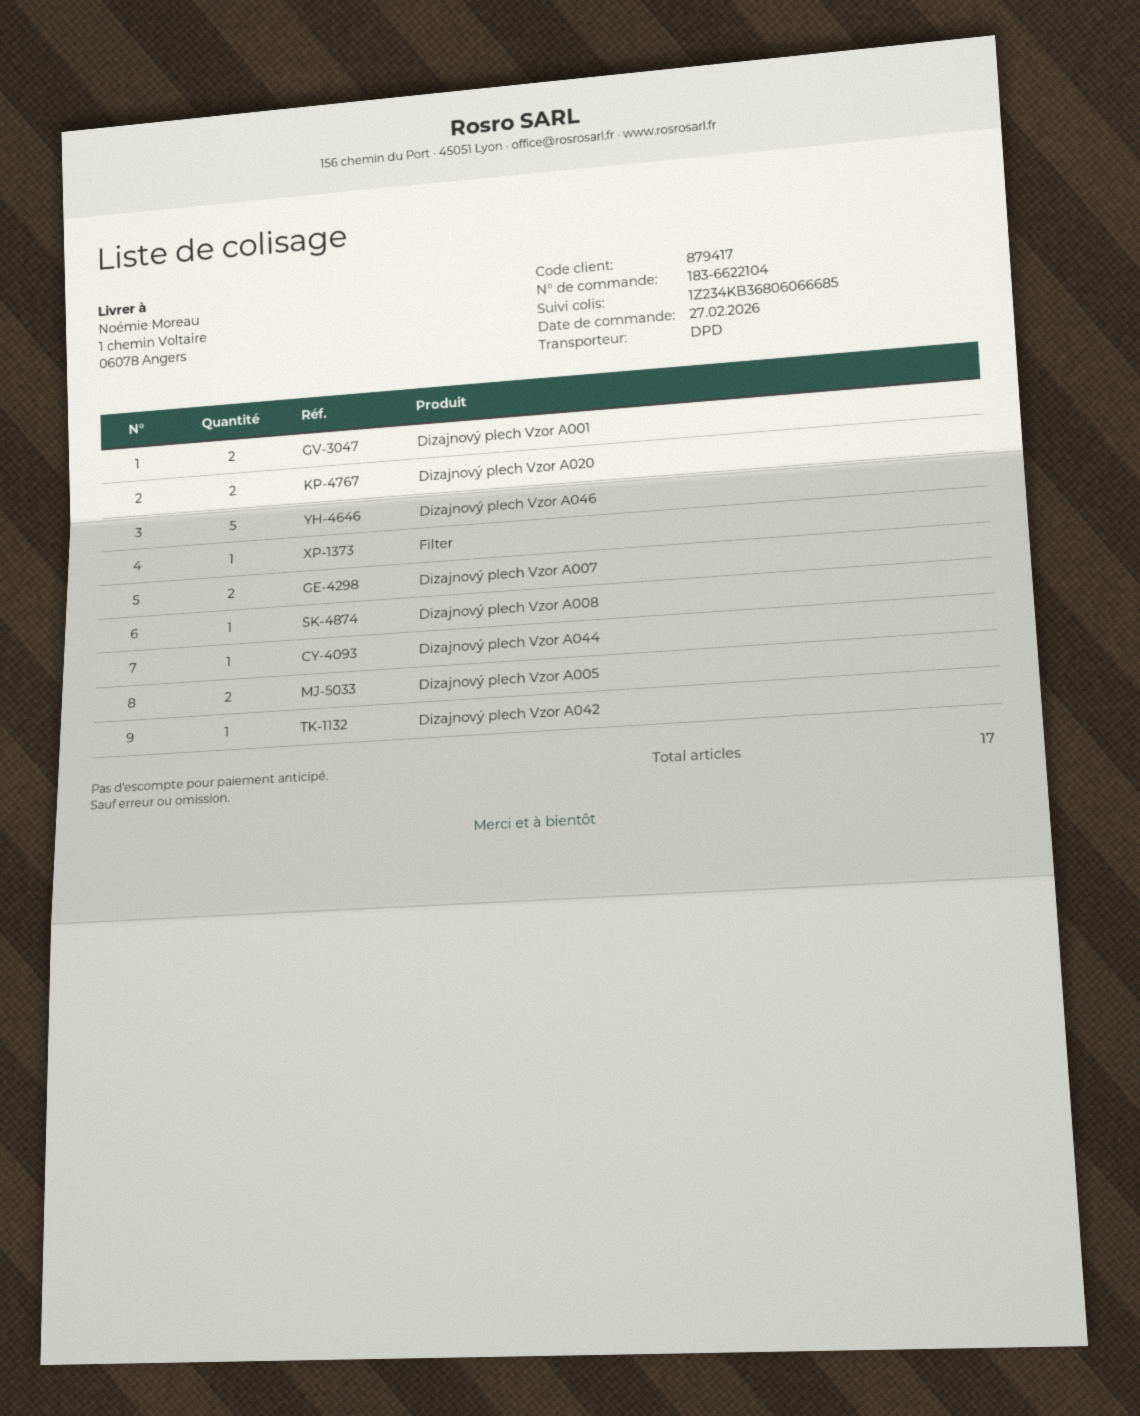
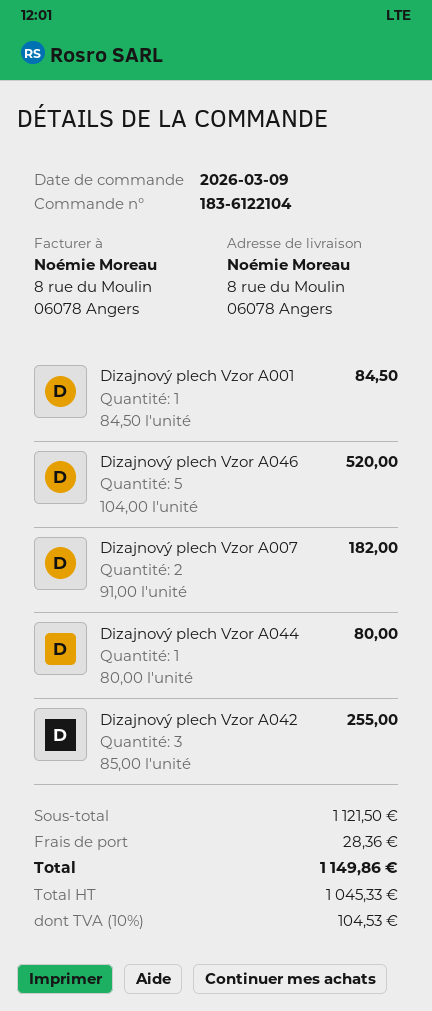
order number: 183-6622104 -> 183-6122104
order date: 2026-02-27 -> 2026-03-09
ship to: 1 chemin Voltaire, 06078 Angers -> 8 rue du Moulin, 06078 Angers
Dizajnový plech Vzor A001: 2 -> 1
Dizajnový plech Vzor A020: 2 -> none
Filter: 1 -> none
Dizajnový plech Vzor A008: 1 -> none
Dizajnový plech Vzor A005: 2 -> none
Dizajnový plech Vzor A042: 1 -> 3

